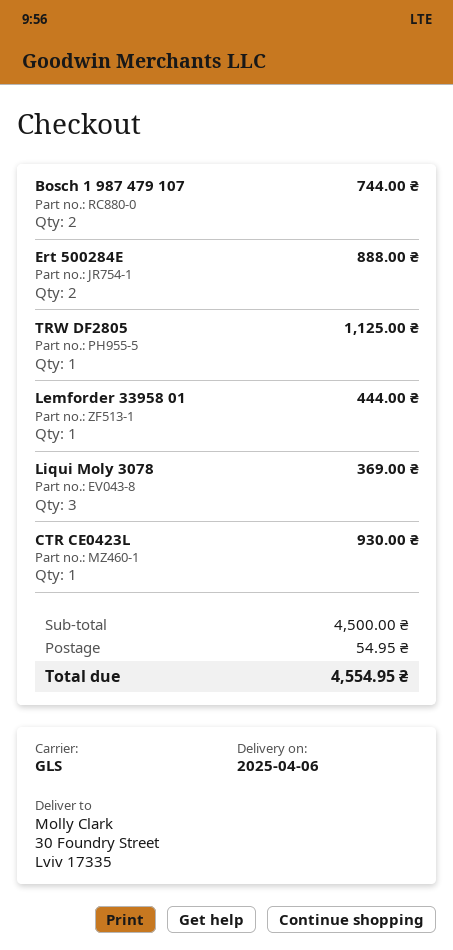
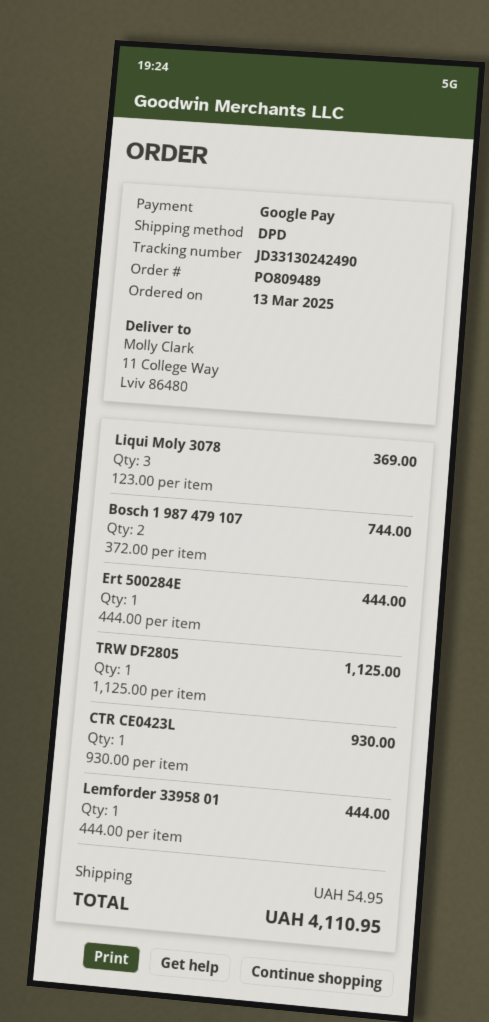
shipping method: GLS -> DPD
ship to: 30 Foundry Street, Lviv 17335 -> 11 College Way, Lviv 86480
Ert 500284E: 2 for 888.00 -> 1 for 444.00
total: 4554.95 -> 4110.95

